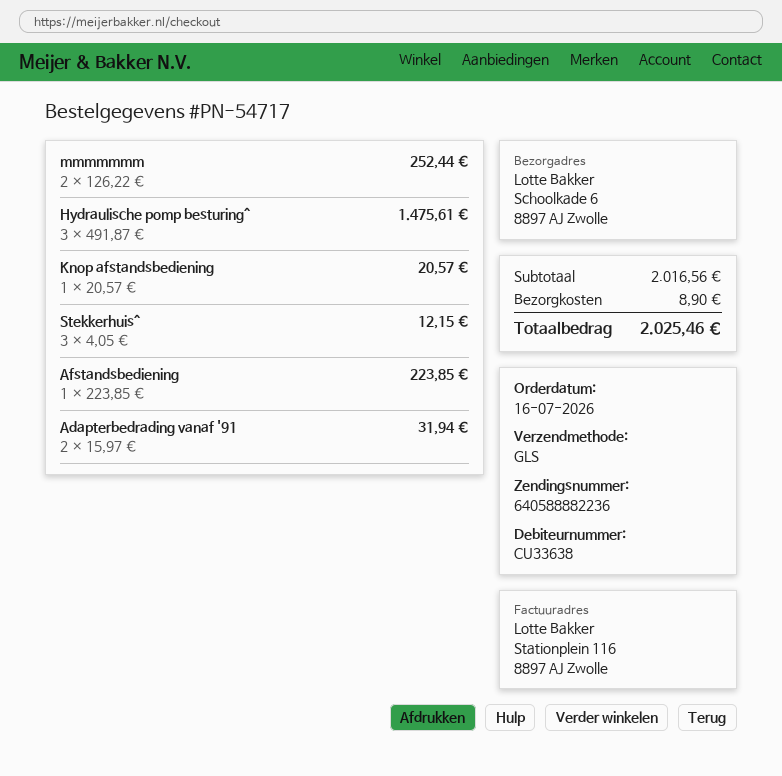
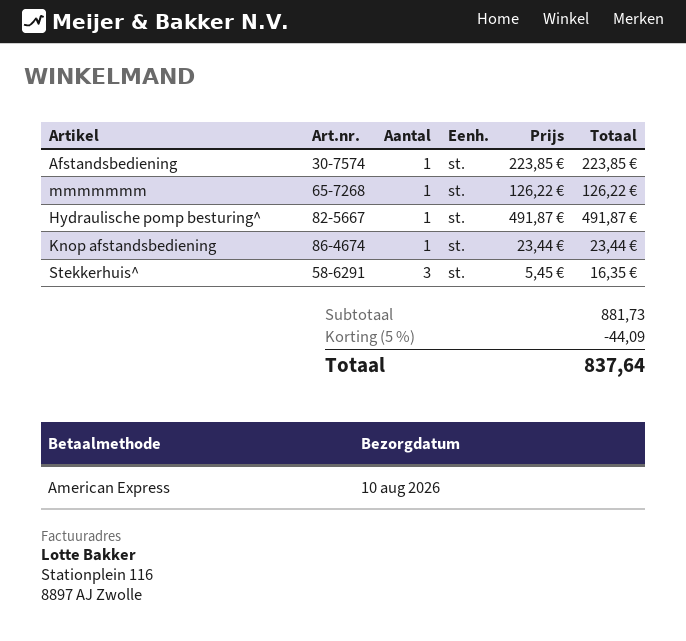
mmmmmmm: 2 x 126.22 = 252.44 -> 1 x 126.22 = 126.22
Hydraulische pomp besturing^: 3 x 491.87 = 1475.61 -> 1 x 491.87 = 491.87
Knop afstandsbediening: 1 x 20.57 = 20.57 -> 1 x 23.44 = 23.44
Stekkerhuis^: 3 x 4.05 = 12.15 -> 3 x 5.45 = 16.35
Adapterbedrading vanaf '91: 2 x 15.97 = 31.94 -> none
subtotal: 2016.56 -> 881.73
discount: none -> 5% = 44.09
shipping: 8.90 -> none
total: 2025.46 -> 837.64

